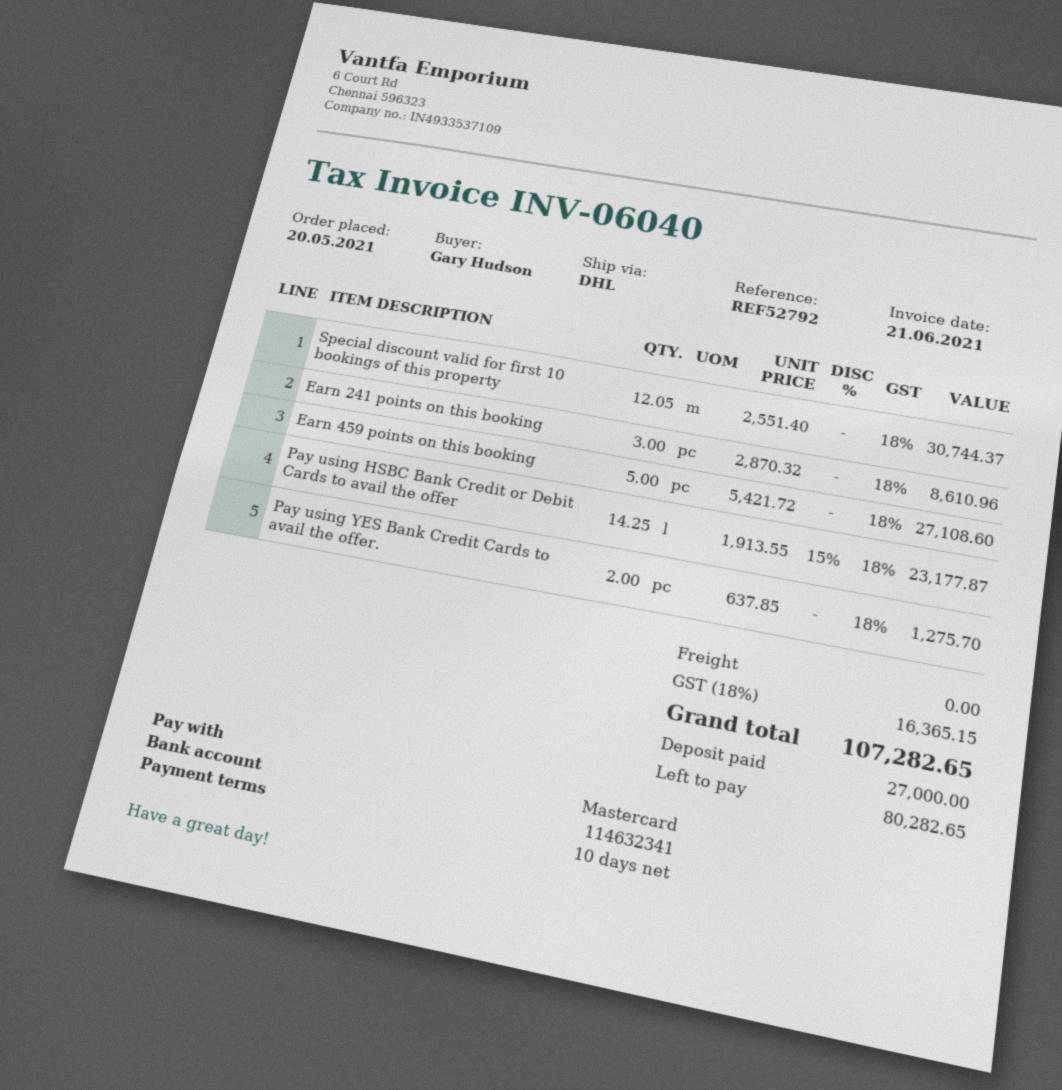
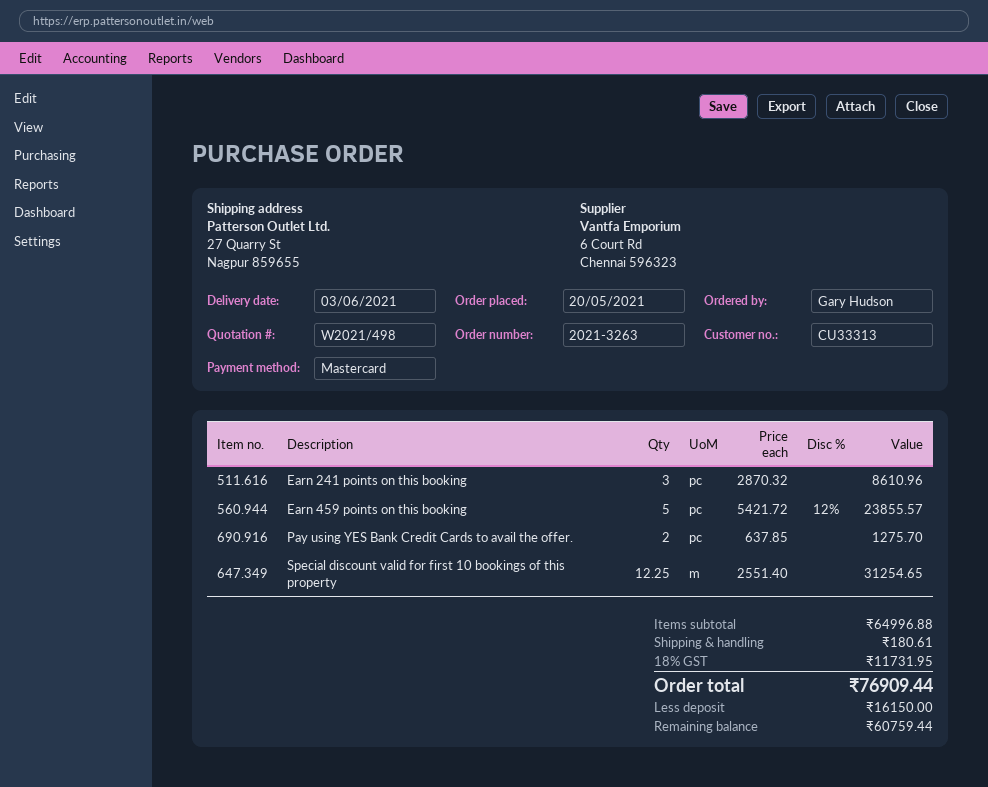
Special discount valid for first 10 bookings of this property: 12.05 x 2551.40 = 30744.37 -> 12.25 x 2551.40 = 31254.65
Earn 459 points on this booking: 5 x 5421.72 = 27108.60 -> 5 x 5421.72 - 12% = 23855.57
Pay using HSBC Bank Credit or Debit Cards to avail the offer: 14.25 x 1913.55 - 15% = 23177.87 -> none
shipping: 0.00 -> 180.61
tax: 18% = 16365.15 -> 18% = 11731.95
total: 107282.65 -> 76909.44
deposit: 27000.00 -> 16150.00
balance: 80282.65 -> 60759.44

